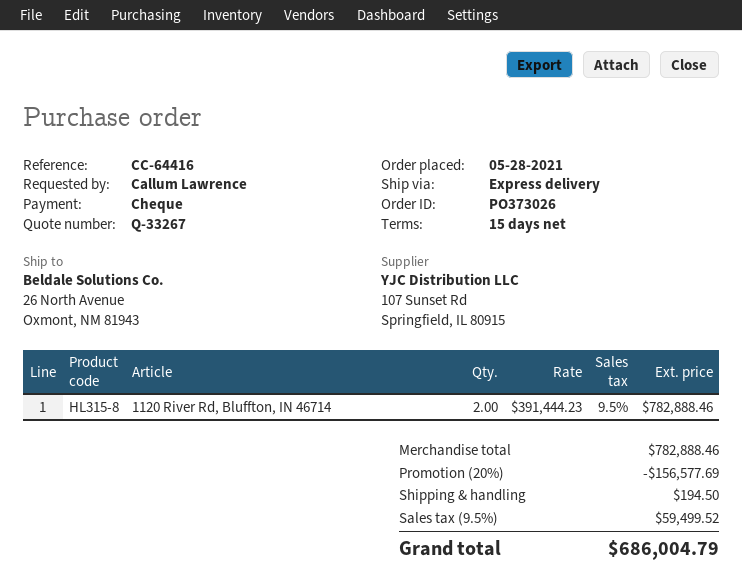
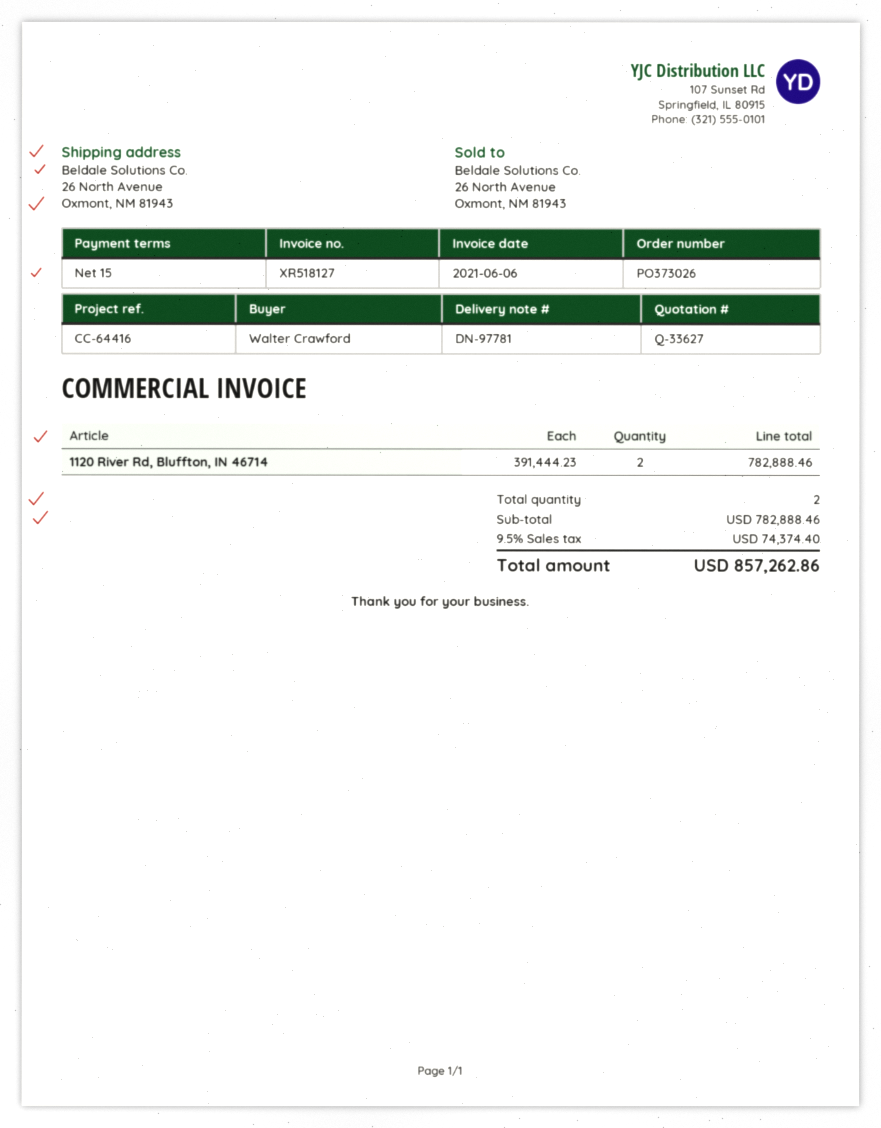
quote number: Q-33267 -> Q-33627
ordered by: Callum Lawrence -> Walter Crawford
discount: 20% = 156577.69 -> none
shipping: 194.50 -> none
tax: 9.5% = 59499.52 -> 9.5% = 74374.40
total: 686004.79 -> 857262.86

